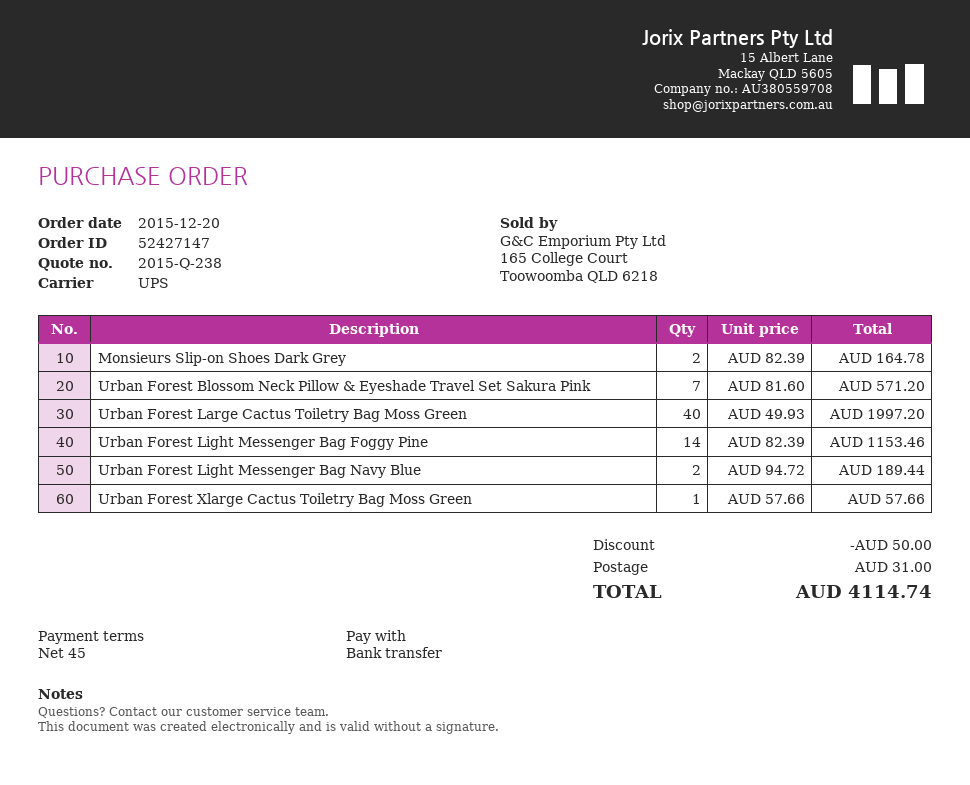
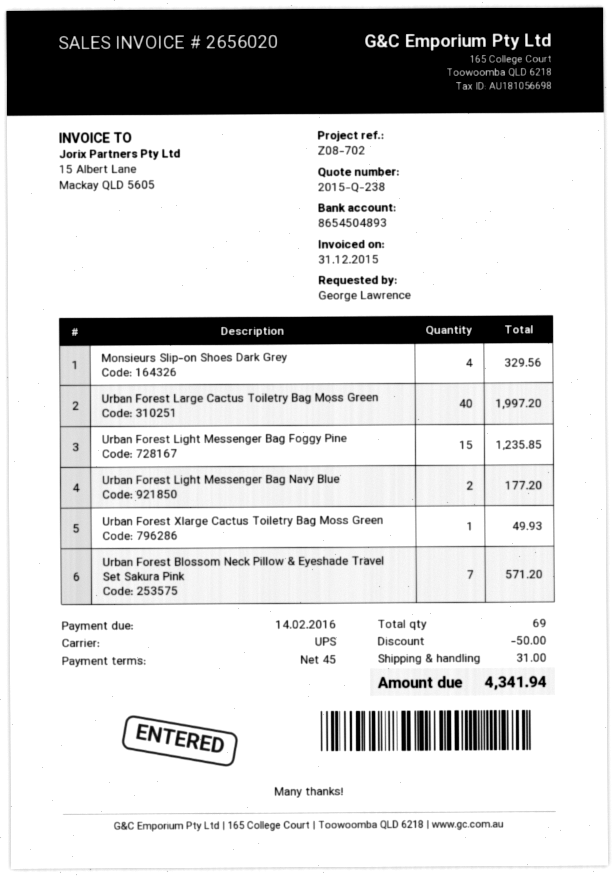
Monsieurs Slip-on Shoes Dark Grey: 2 for 164.78 -> 4 for 329.56
Urban Forest Light Messenger Bag Foggy Pine: 14 for 1153.46 -> 15 for 1235.85
Urban Forest Light Messenger Bag Navy Blue: 2 for 189.44 -> 2 for 177.20
Urban Forest Xlarge Cactus Toiletry Bag Moss Green: 1 for 57.66 -> 1 for 49.93
total: 4114.74 -> 4341.94

